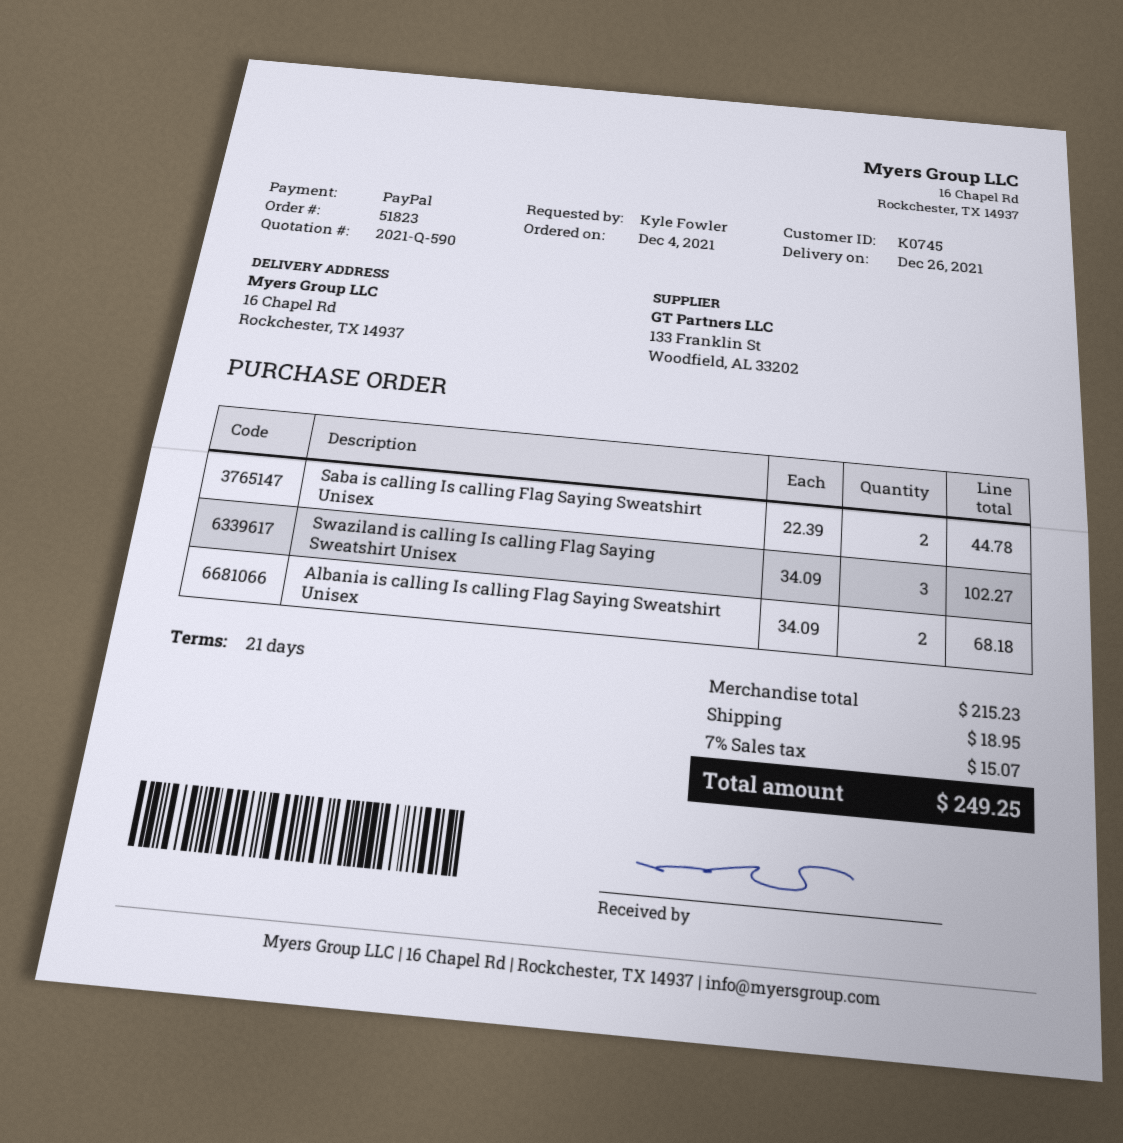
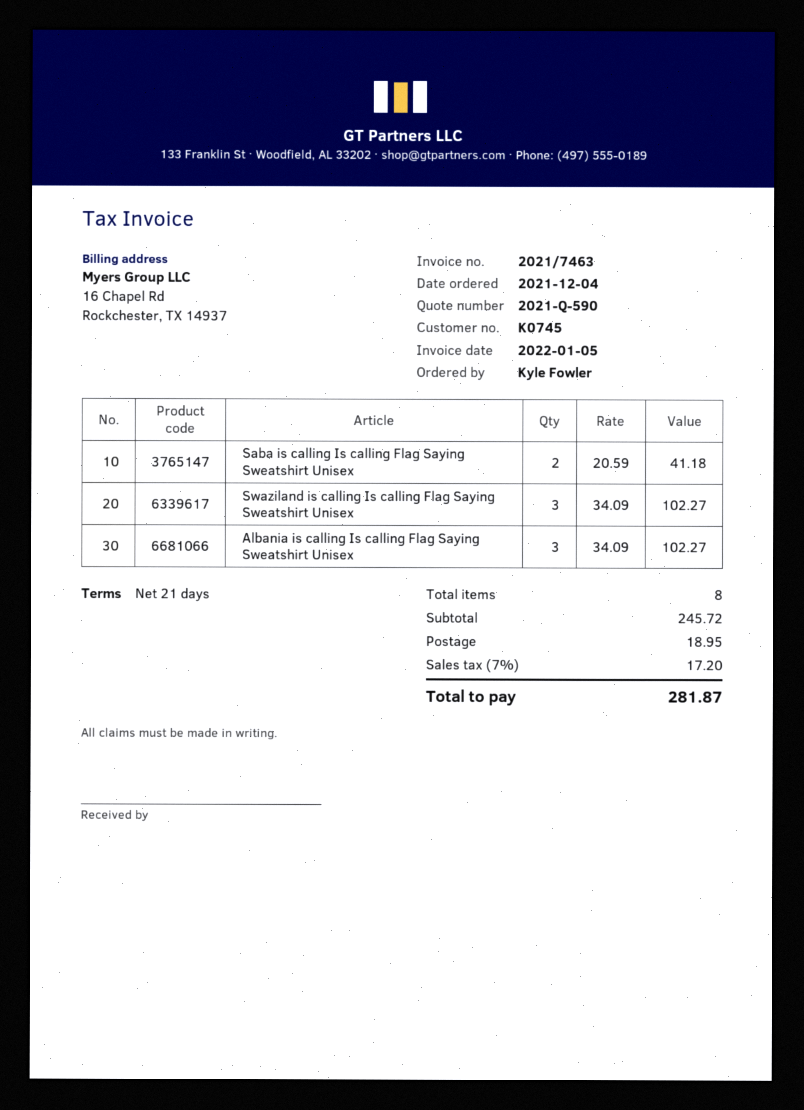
Saba is calling Is calling Flag Saying Sweatshirt Unisex: 2 x 22.39 = 44.78 -> 2 x 20.59 = 41.18
Albania is calling Is calling Flag Saying Sweatshirt Unisex: 2 x 34.09 = 68.18 -> 3 x 34.09 = 102.27
subtotal: 215.23 -> 245.72
tax: 7% = 15.07 -> 7% = 17.20
total: 249.25 -> 281.87

